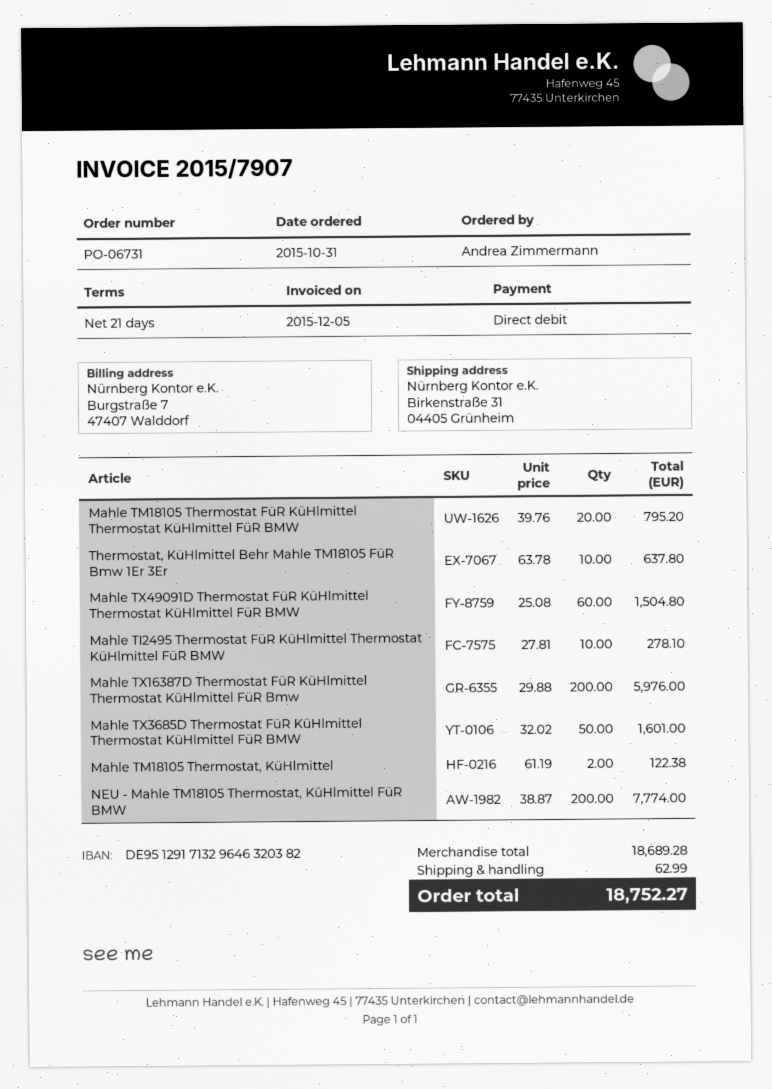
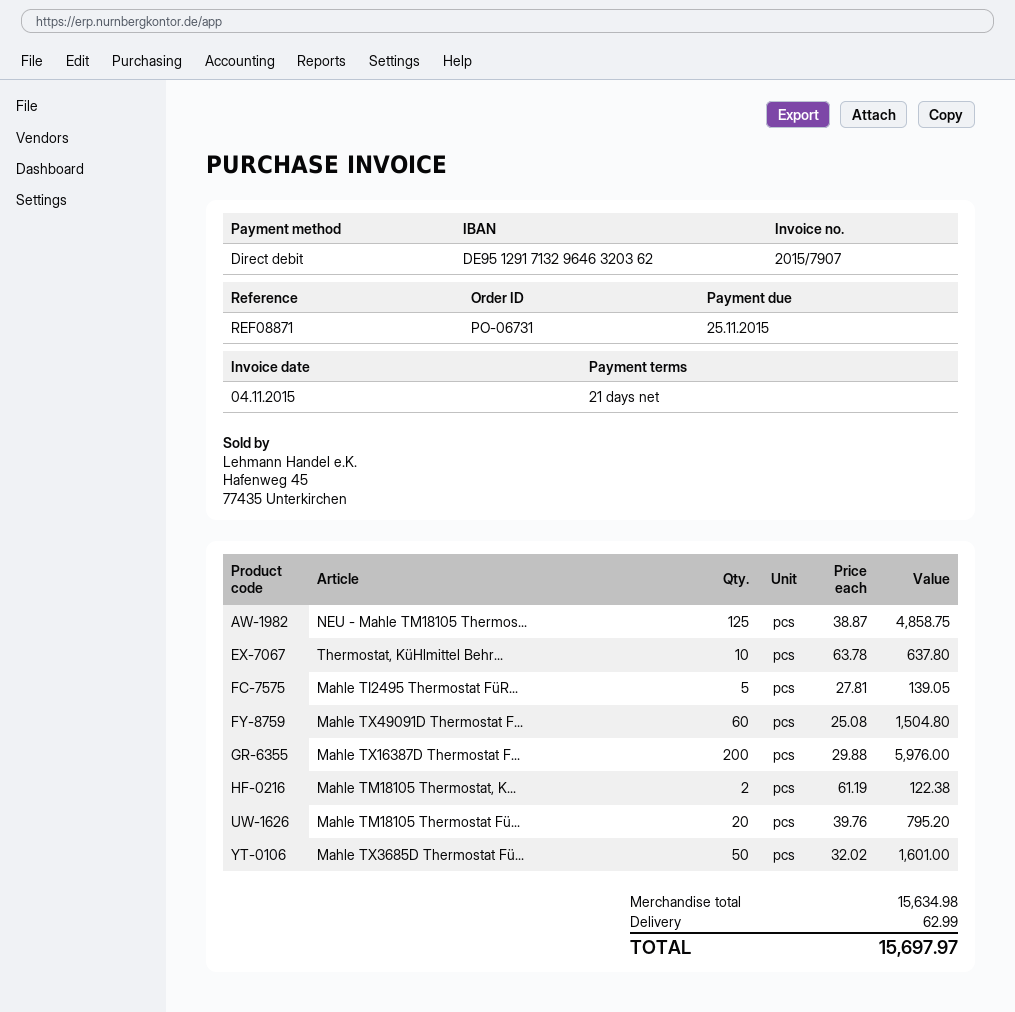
invoice date: 2015-12-05 -> 2015-11-04
bank account: DE95129171329646320382 -> DE95129171329646320362
Mahle TI2495 Thermostat FüR KüHlmittel Thermostat KüHlmittel FüR BMW: 10 x 27.81 = 278.10 -> 5 x 27.81 = 139.05
NEU - Mahle TM18105 Thermostat, KüHlmittel FüR BMW: 200 x 38.87 = 7774.00 -> 125 x 38.87 = 4858.75
subtotal: 18689.28 -> 15634.98
total: 18752.27 -> 15697.97

